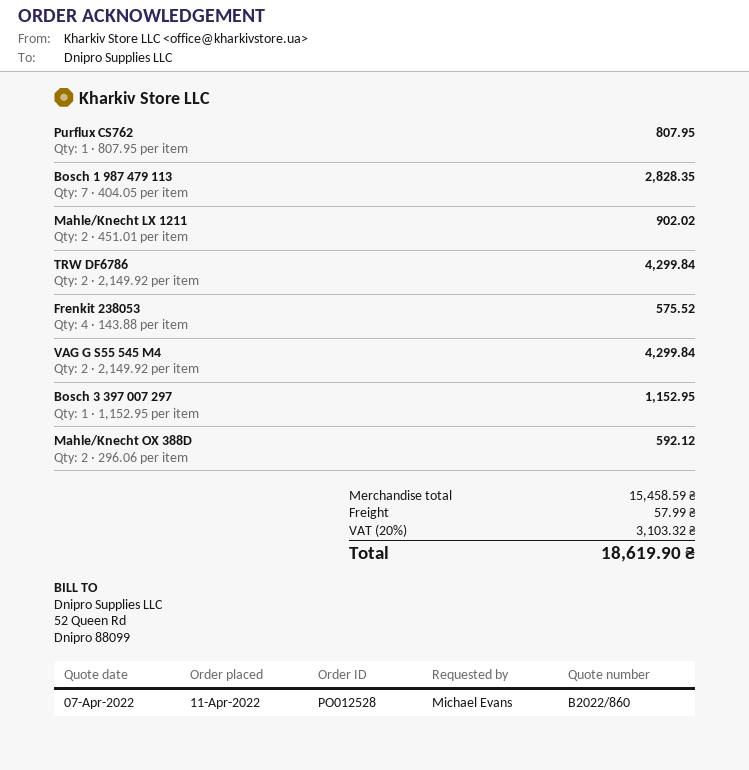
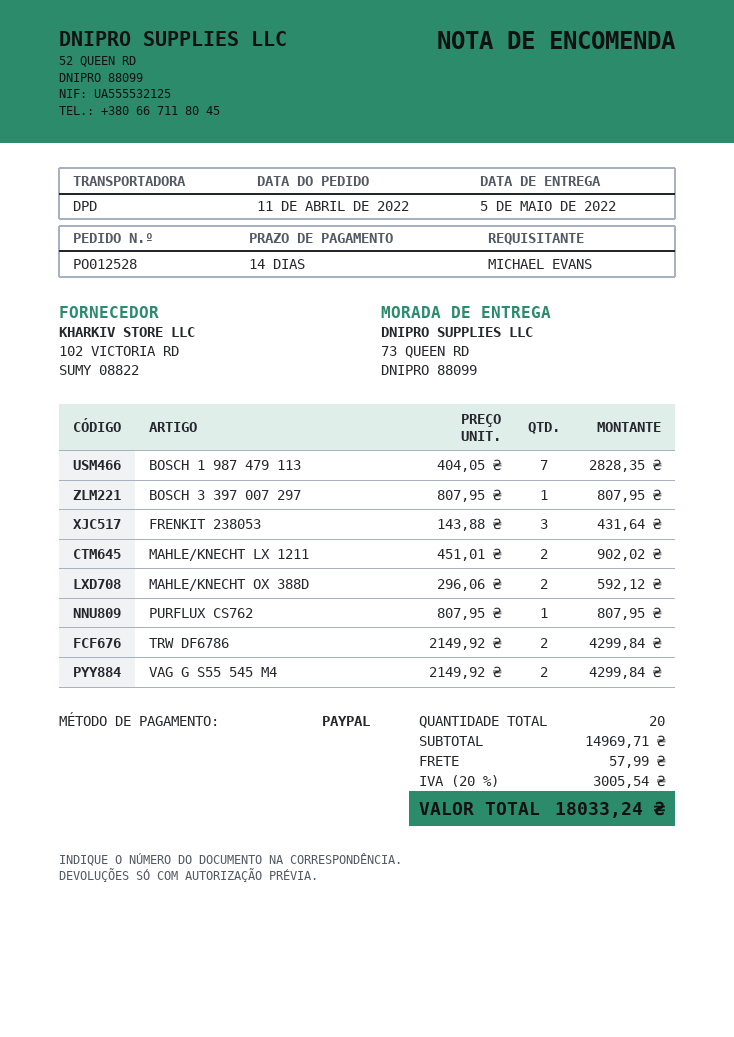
Frenkit 238053: 4 x 143.88 = 575.52 -> 3 x 143.88 = 431.64
Bosch 3 397 007 297: 1 x 1152.95 = 1152.95 -> 1 x 807.95 = 807.95
subtotal: 15458.59 -> 14969.71
tax: 20% = 3103.32 -> 20% = 3005.54
total: 18619.90 -> 18033.24

